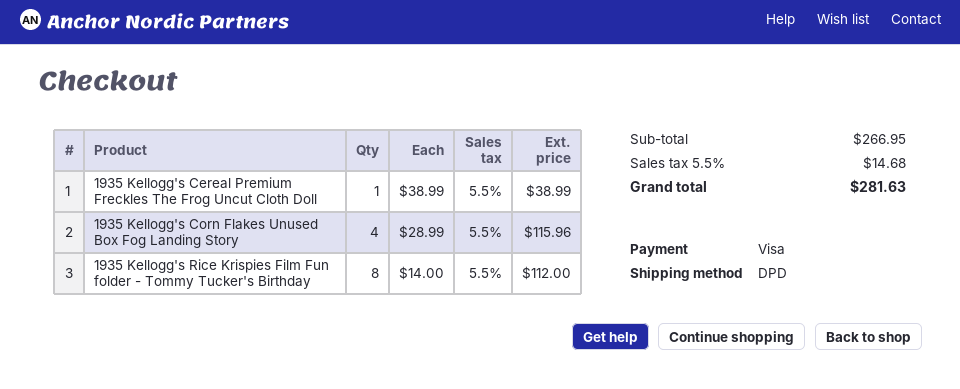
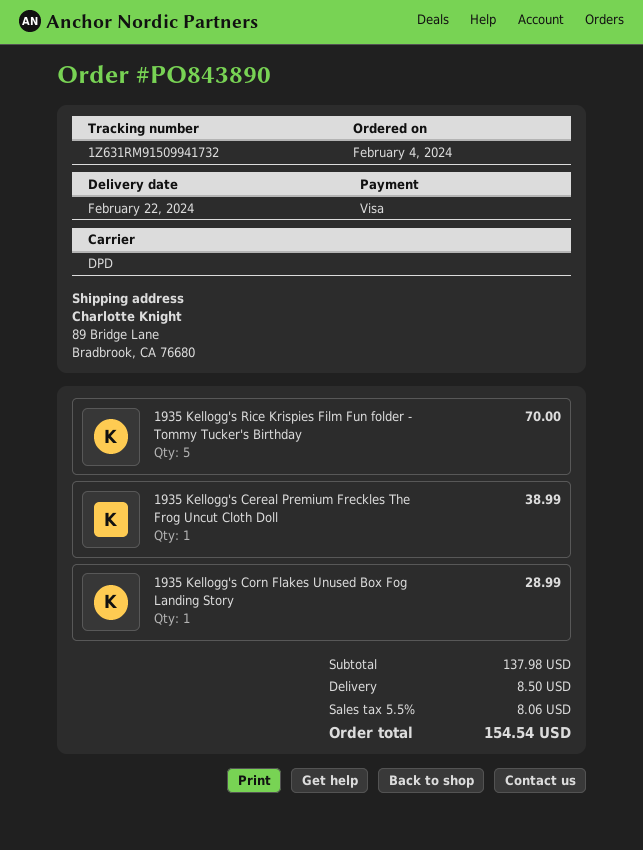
1935 Kellogg's Corn Flakes Unused Box Fog Landing Story: 4 for 115.96 -> 1 for 28.99
1935 Kellogg's Rice Krispies Film Fun folder - Tommy Tucker's Birthday: 8 for 112.00 -> 5 for 70.00
subtotal: 266.95 -> 137.98
shipping: none -> 8.50
tax: 5.5% = 14.68 -> 5.5% = 8.06
total: 281.63 -> 154.54

